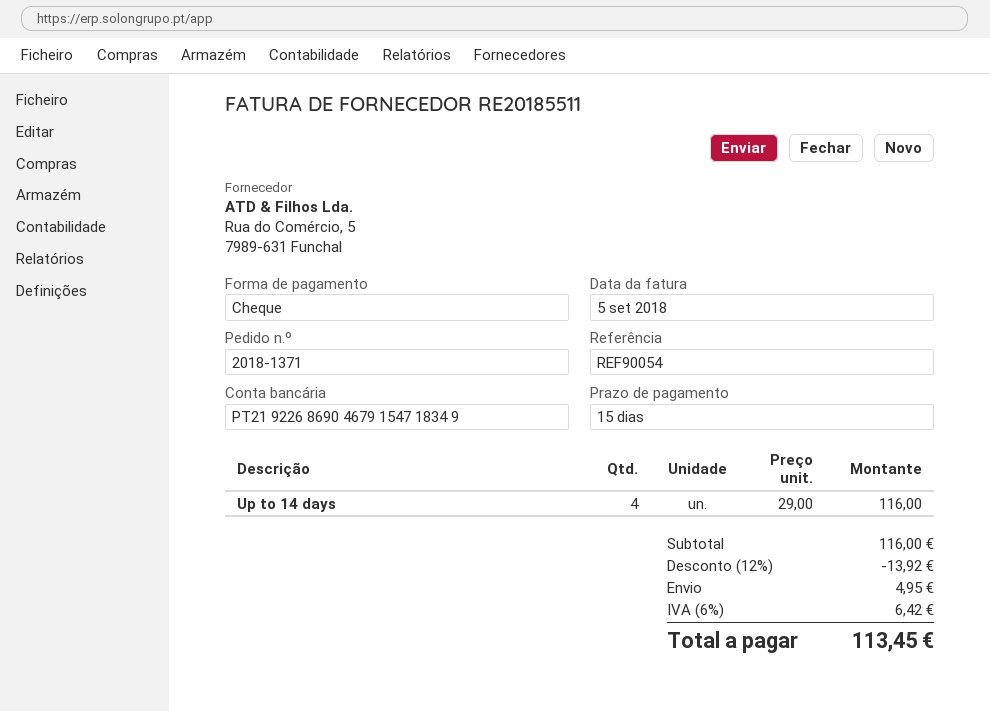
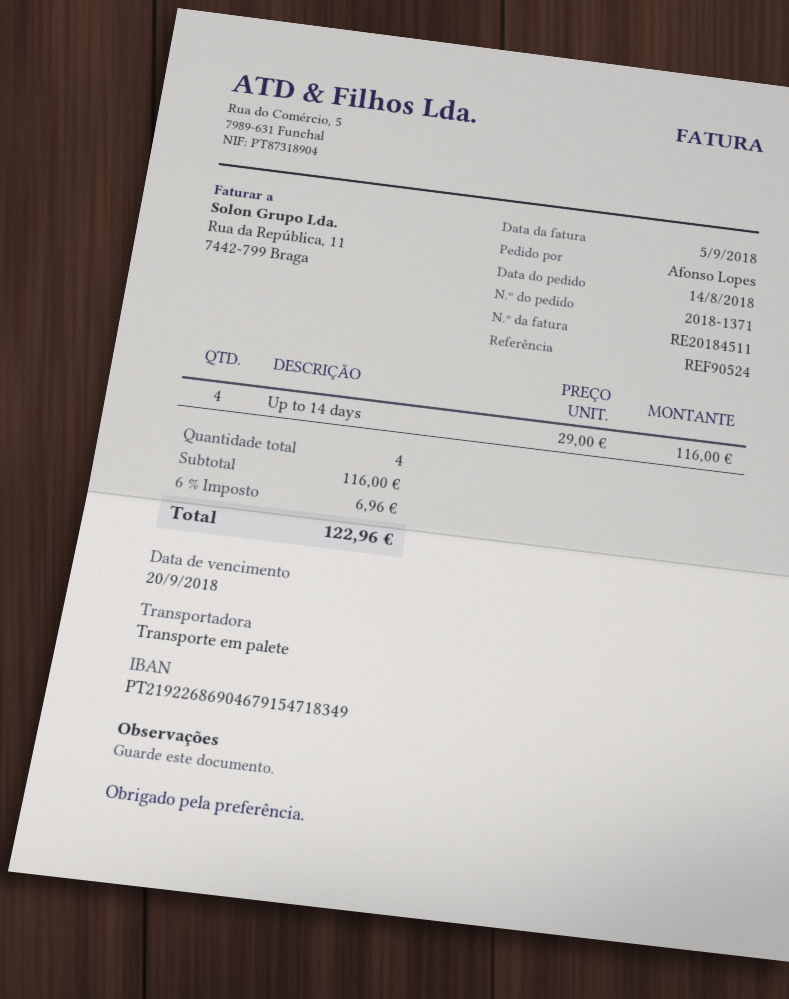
invoice number: RE20185511 -> RE20184511
reference: REF90054 -> REF90524
discount: 12% = 13.92 -> none
shipping: 4.95 -> none
tax: 6% = 6.42 -> 6% = 6.96
total: 113.45 -> 122.96

